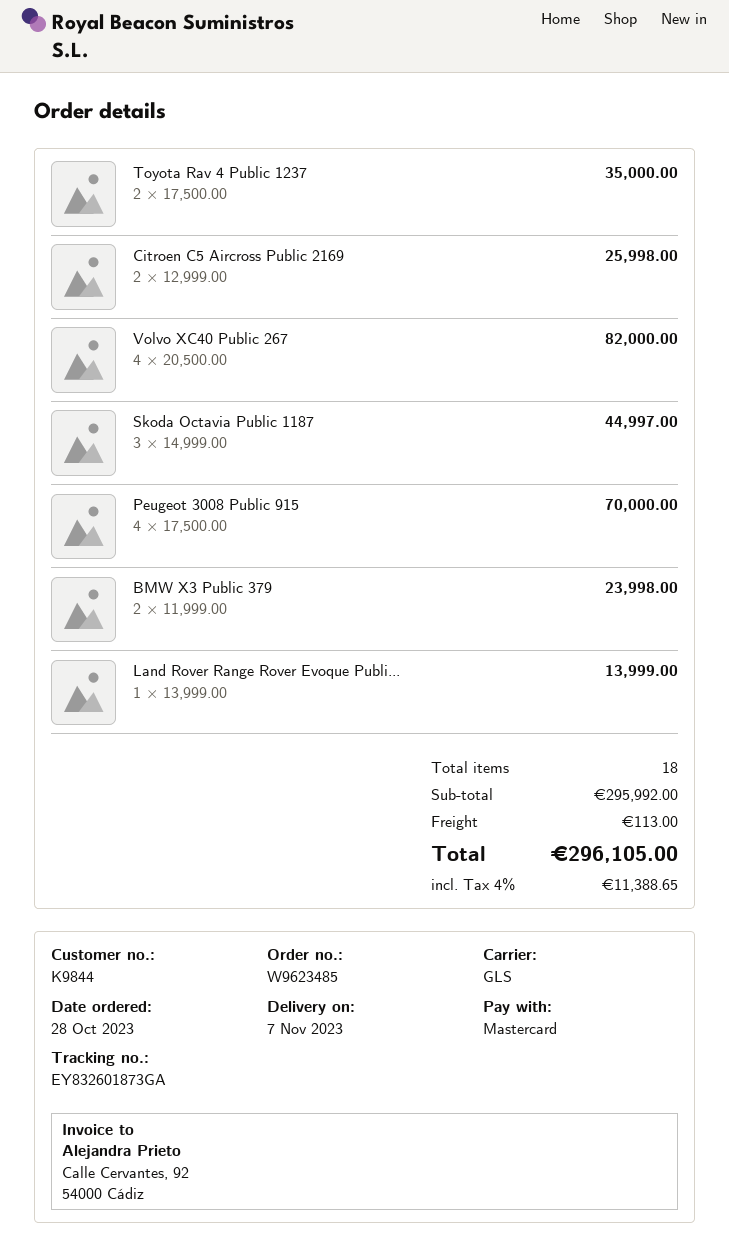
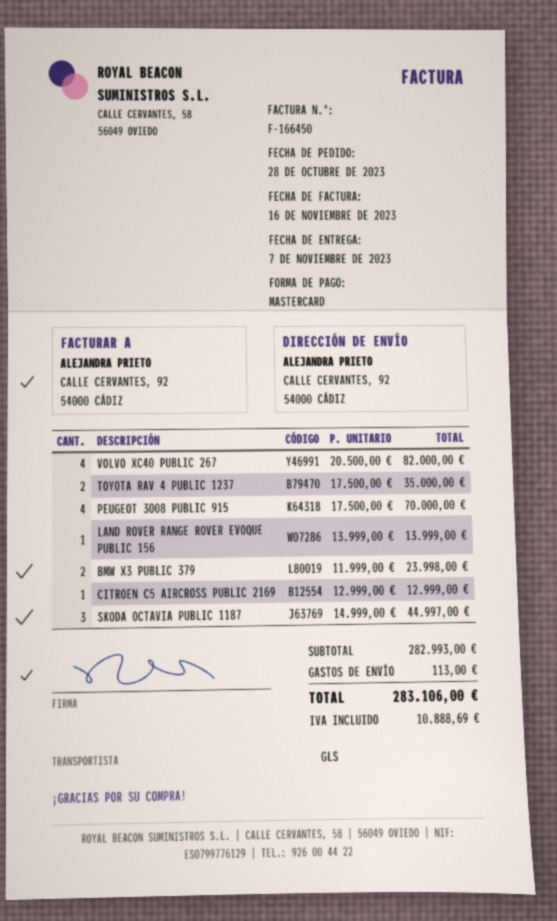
Citroen C5 Aircross Public 2169: 2 x 12999.00 = 25998.00 -> 1 x 12999.00 = 12999.00
subtotal: 295992.00 -> 282993.00
tax: 11388.65 -> 10888.69
total: 296105.00 -> 283106.00

